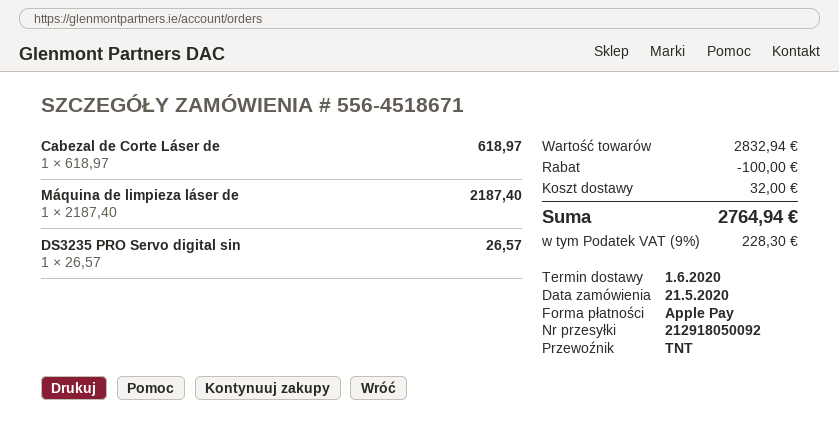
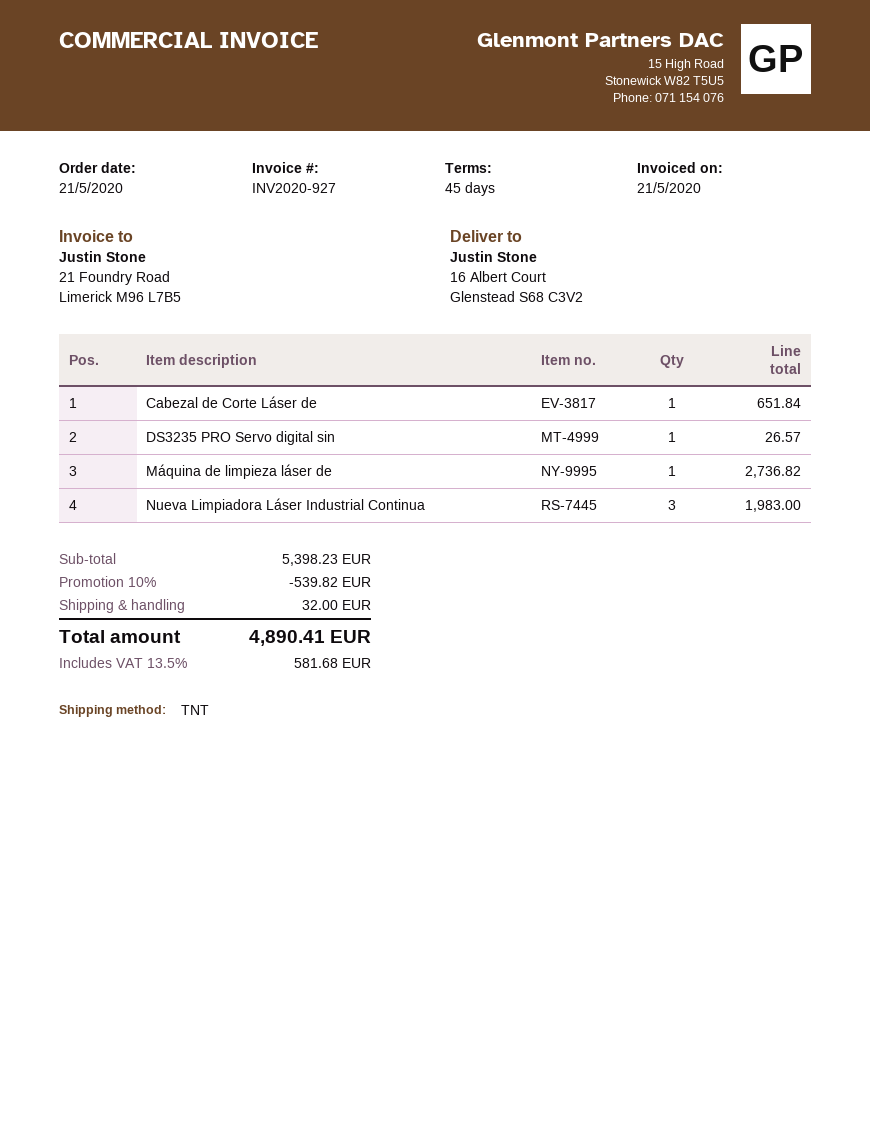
Cabezal de Corte Láser de: 1 for 618.97 -> 1 for 651.84
Máquina de limpieza láser de: 1 for 2187.40 -> 1 for 2736.82
Nueva Limpiadora Láser Industrial Continua: none -> 3 for 1983.00
subtotal: 2832.94 -> 5398.23
discount: 100.00 -> 539.82
tax: 9% = 228.30 -> 13.5% = 581.68
total: 2764.94 -> 4890.41

